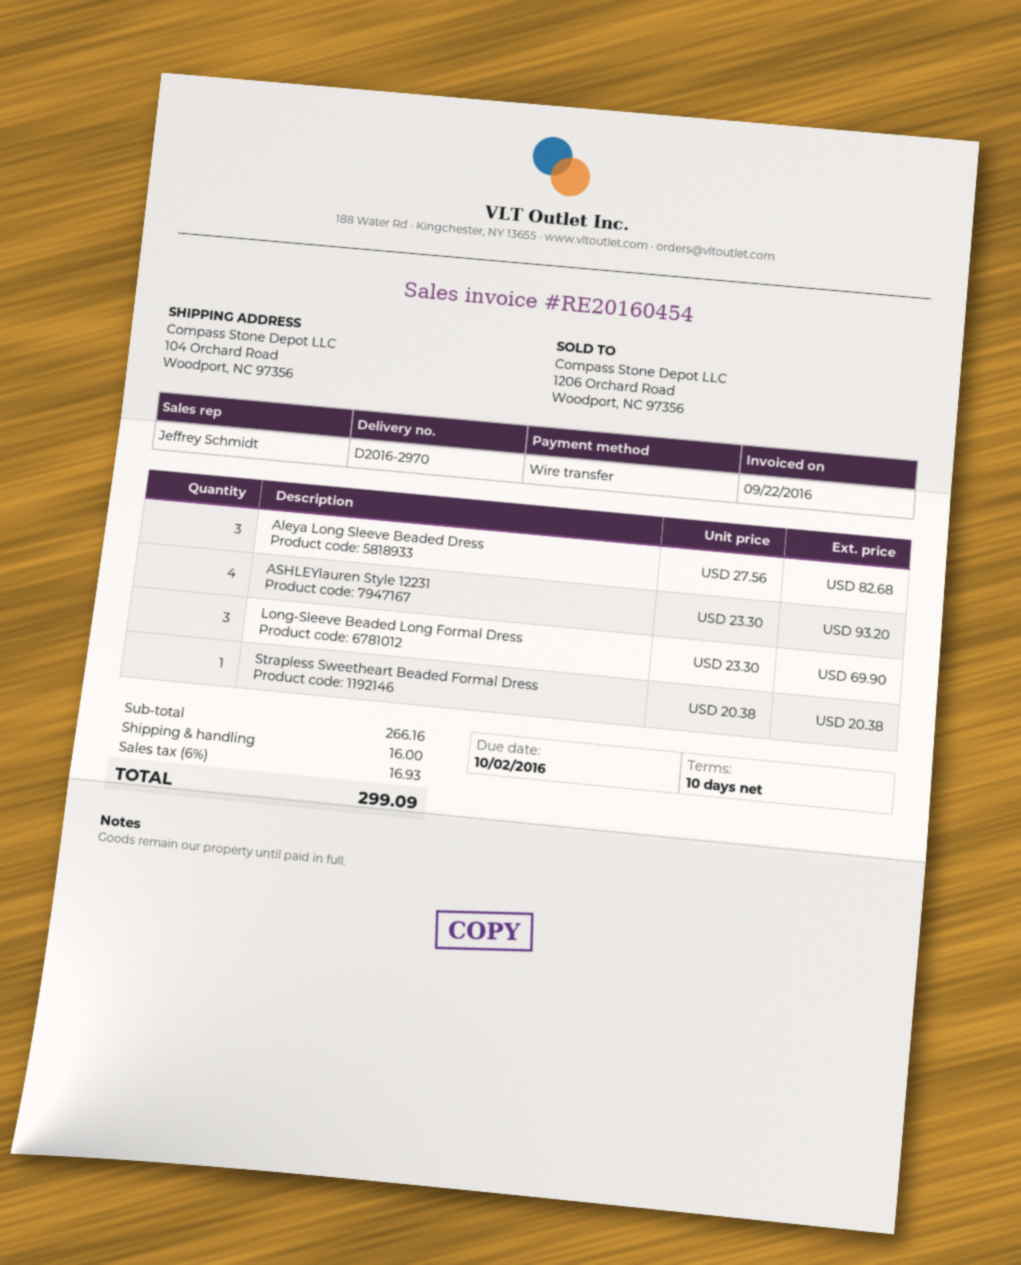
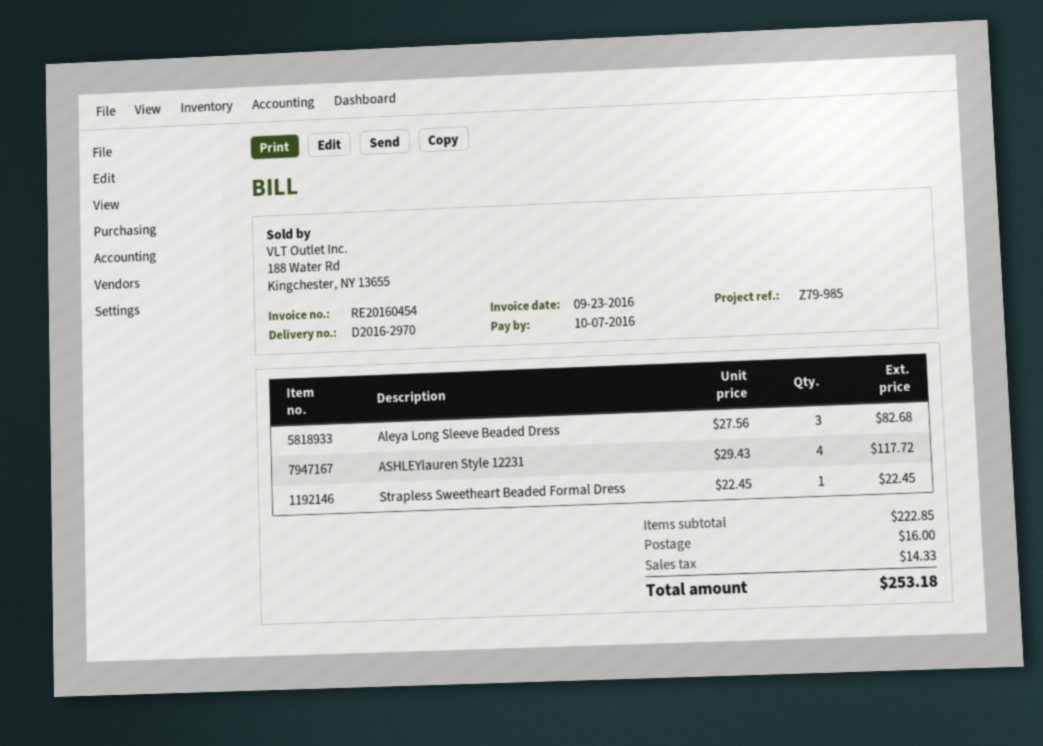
invoice date: 2016-09-22 -> 2016-09-23
due date: 2016-10-02 -> 2016-10-07
ASHLEYlauren Style 12231: 4 x 23.30 = 93.20 -> 4 x 29.43 = 117.72
Long-Sleeve Beaded Long Formal Dress: 3 x 23.30 = 69.90 -> none
Strapless Sweetheart Beaded Formal Dress: 1 x 20.38 = 20.38 -> 1 x 22.45 = 22.45
subtotal: 266.16 -> 222.85
tax: 16.93 -> 14.33
total: 299.09 -> 253.18

